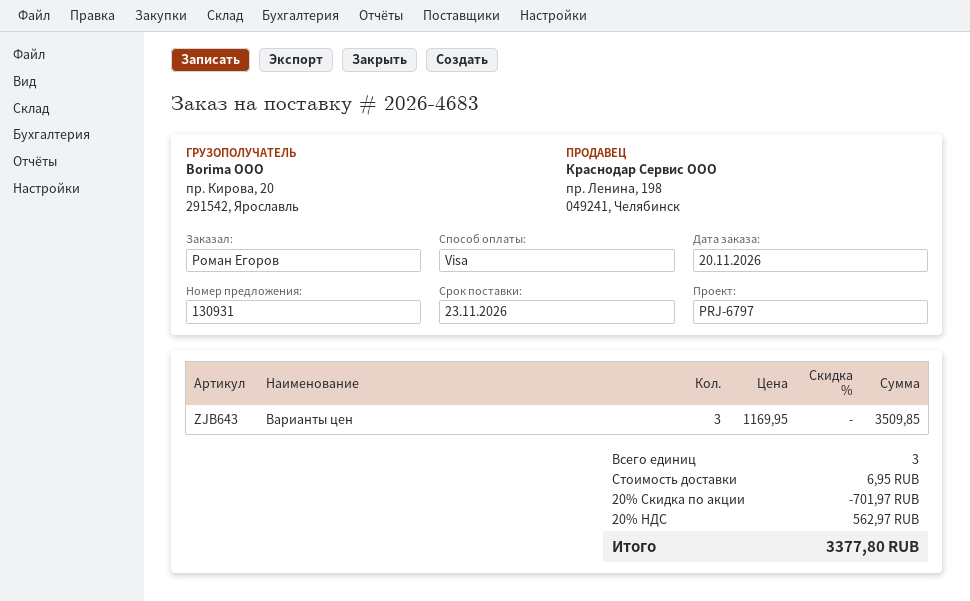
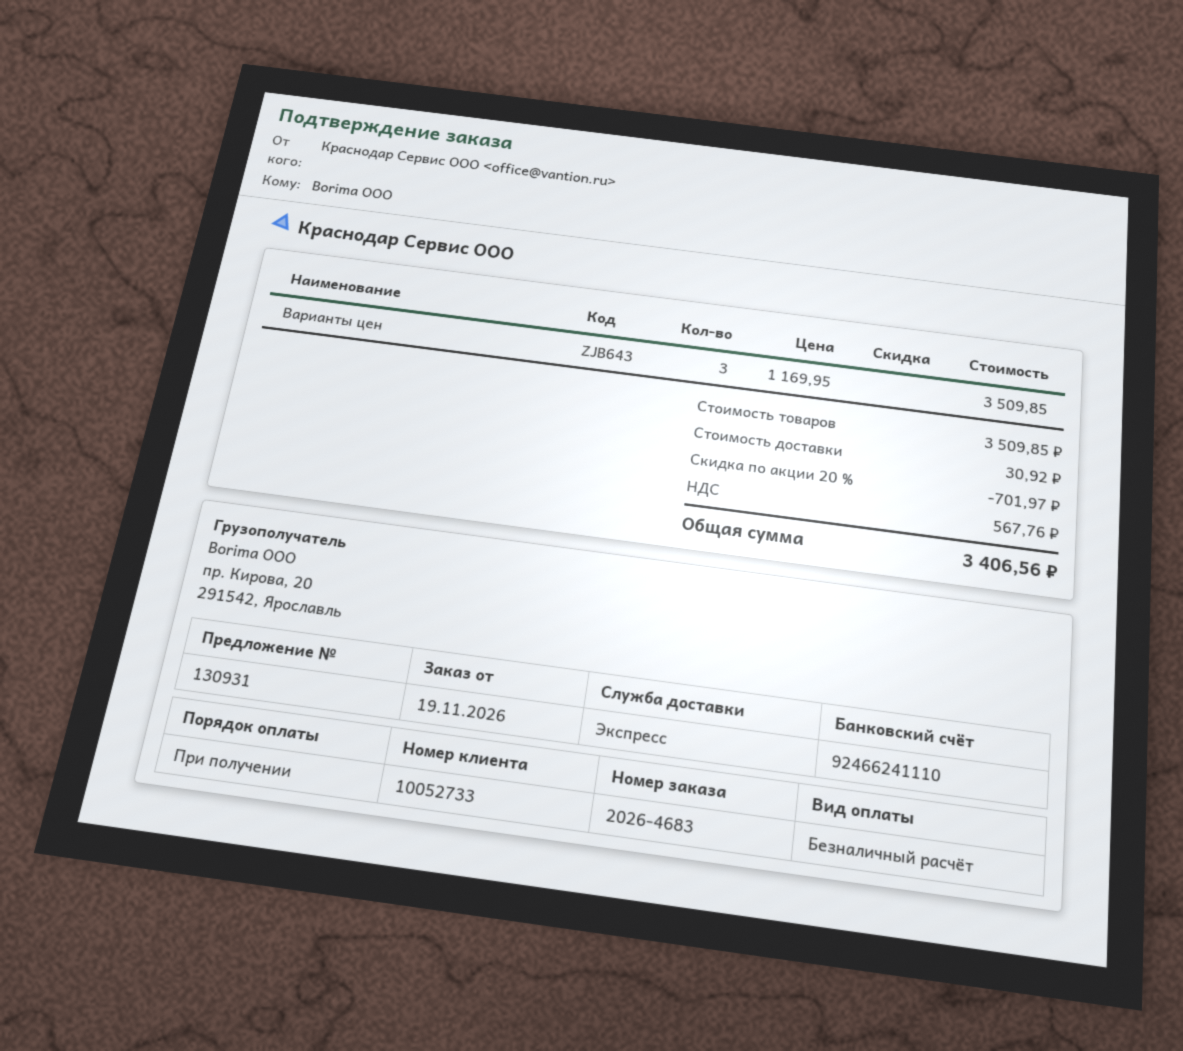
order date: 2026-11-20 -> 2026-11-19
payment method: Visa -> bank transfer
shipping: 6.95 -> 30.92
tax: 562.97 -> 567.76
total: 3377.80 -> 3406.56

